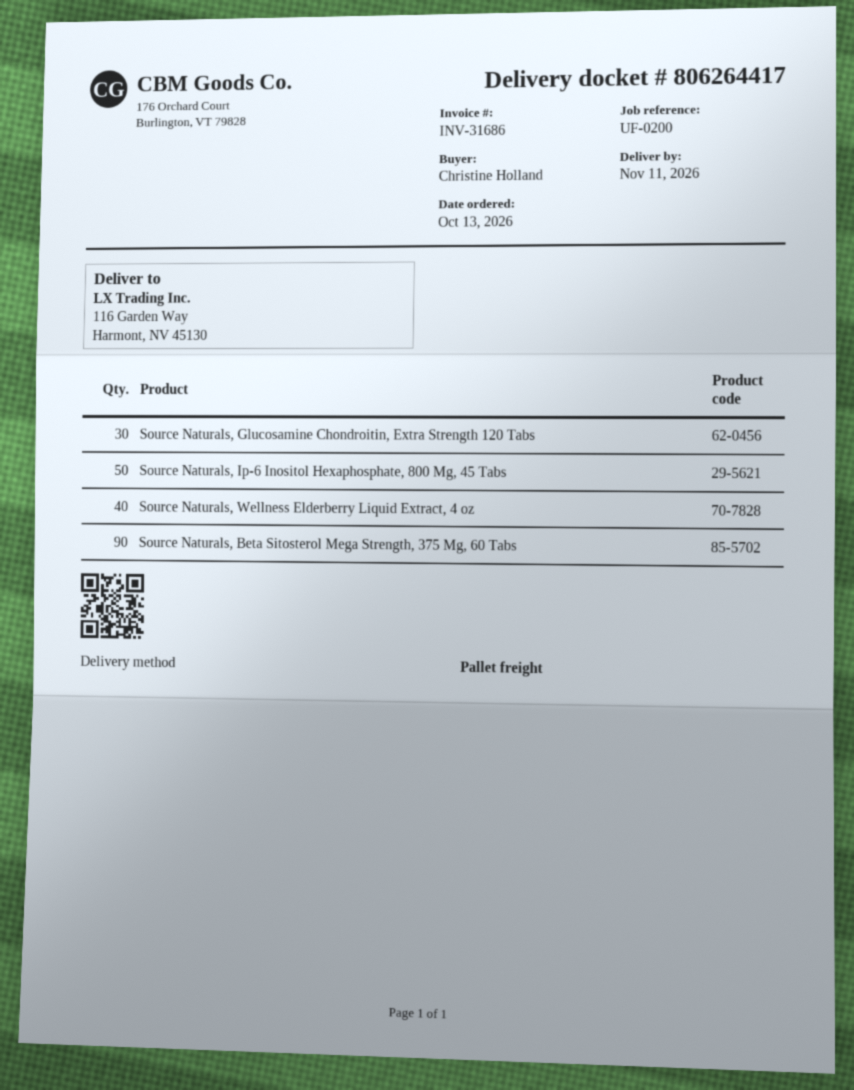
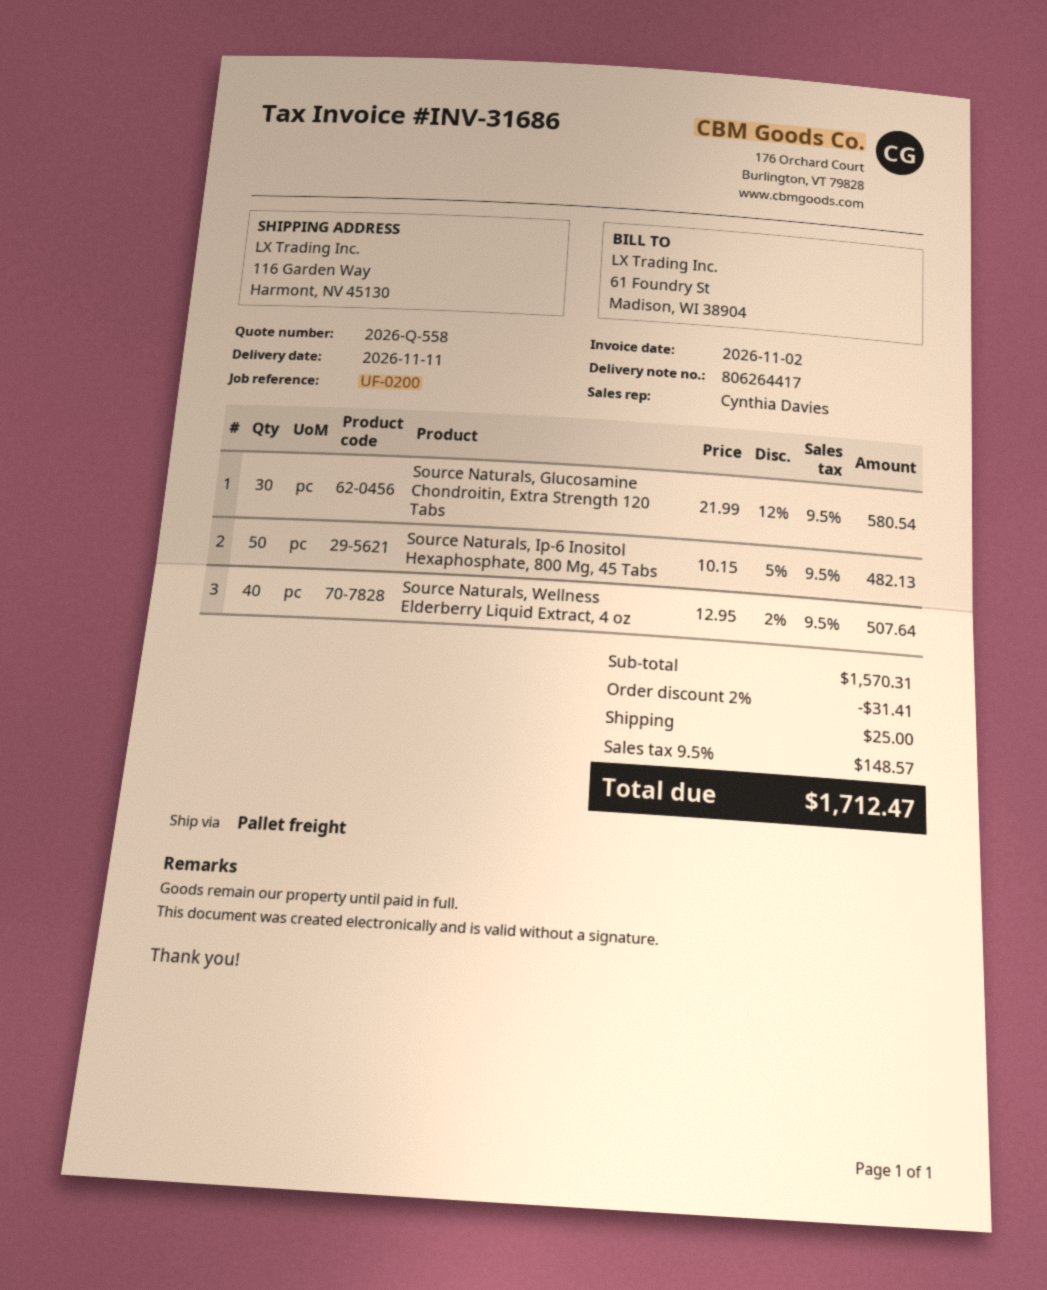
Source Naturals, Beta Sitosterol Mega Strength, 375 Mg, 60 Tabs: 90 -> none

